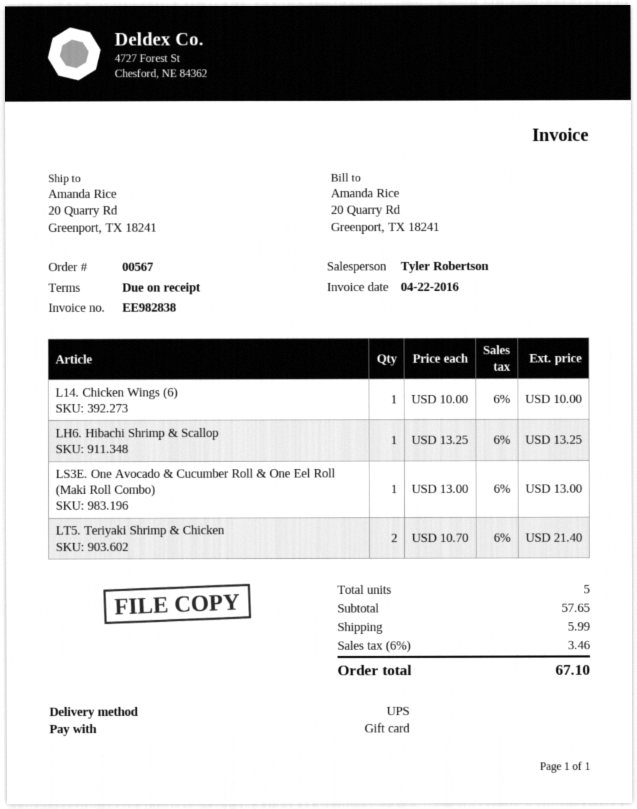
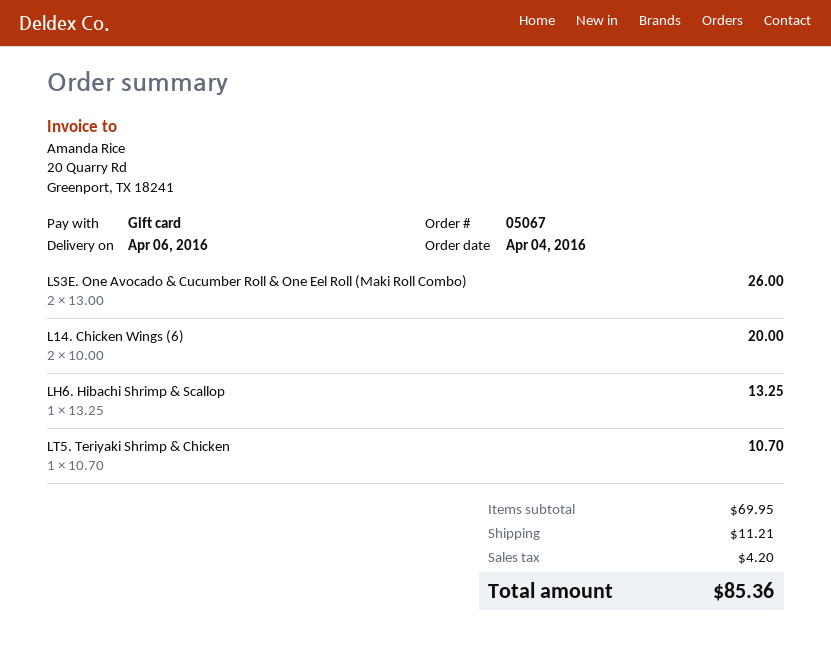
order number: 00567 -> 05067
L14. Chicken Wings (6): 1 x 10.00 = 10.00 -> 2 x 10.00 = 20.00
LS3E. One Avocado & Cucumber Roll & One Eel Roll (Maki Roll Combo): 1 x 13.00 = 13.00 -> 2 x 13.00 = 26.00
LT5. Teriyaki Shrimp & Chicken: 2 x 10.70 = 21.40 -> 1 x 10.70 = 10.70
subtotal: 57.65 -> 69.95
shipping: 5.99 -> 11.21
tax: 3.46 -> 4.20
total: 67.10 -> 85.36

